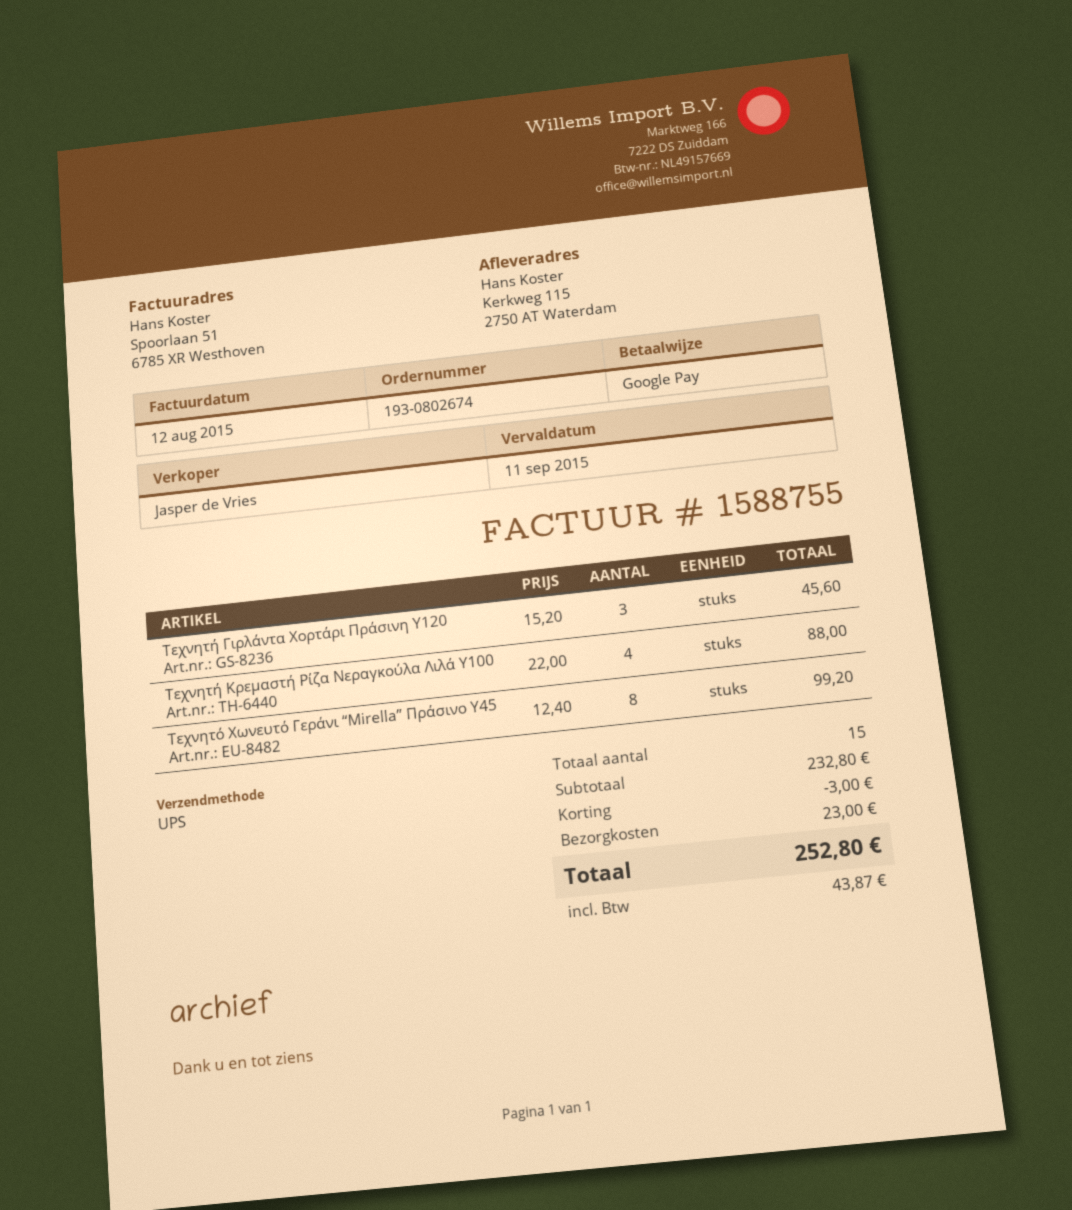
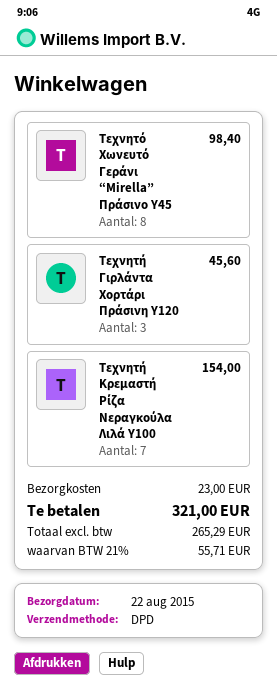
shipping method: UPS -> DPD
Τεχνητή Κρεμαστή Ρίζα Νεραγκούλα Λιλά Υ100: 4 for 88.00 -> 7 for 154.00
Τεχνητό Χωνευτό Γεράνι “Mirella” Πράσινο Υ45: 8 for 99.20 -> 8 for 98.40
discount: 3.00 -> none
tax: 43.87 -> 55.71
total: 252.80 -> 321.00

